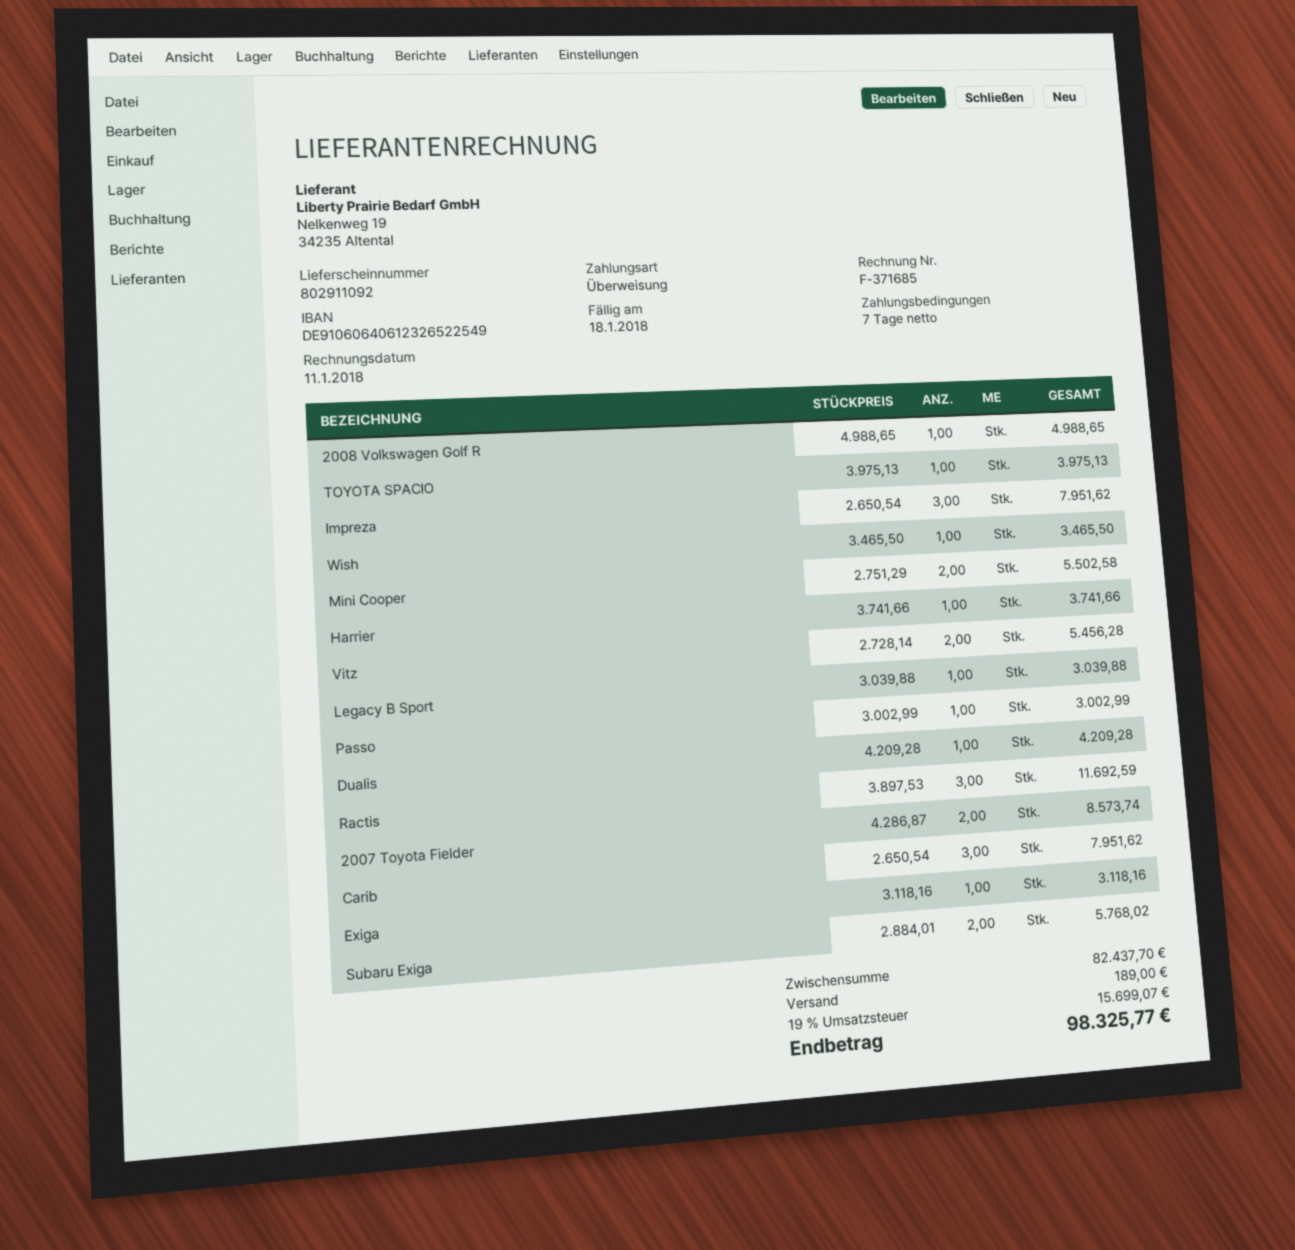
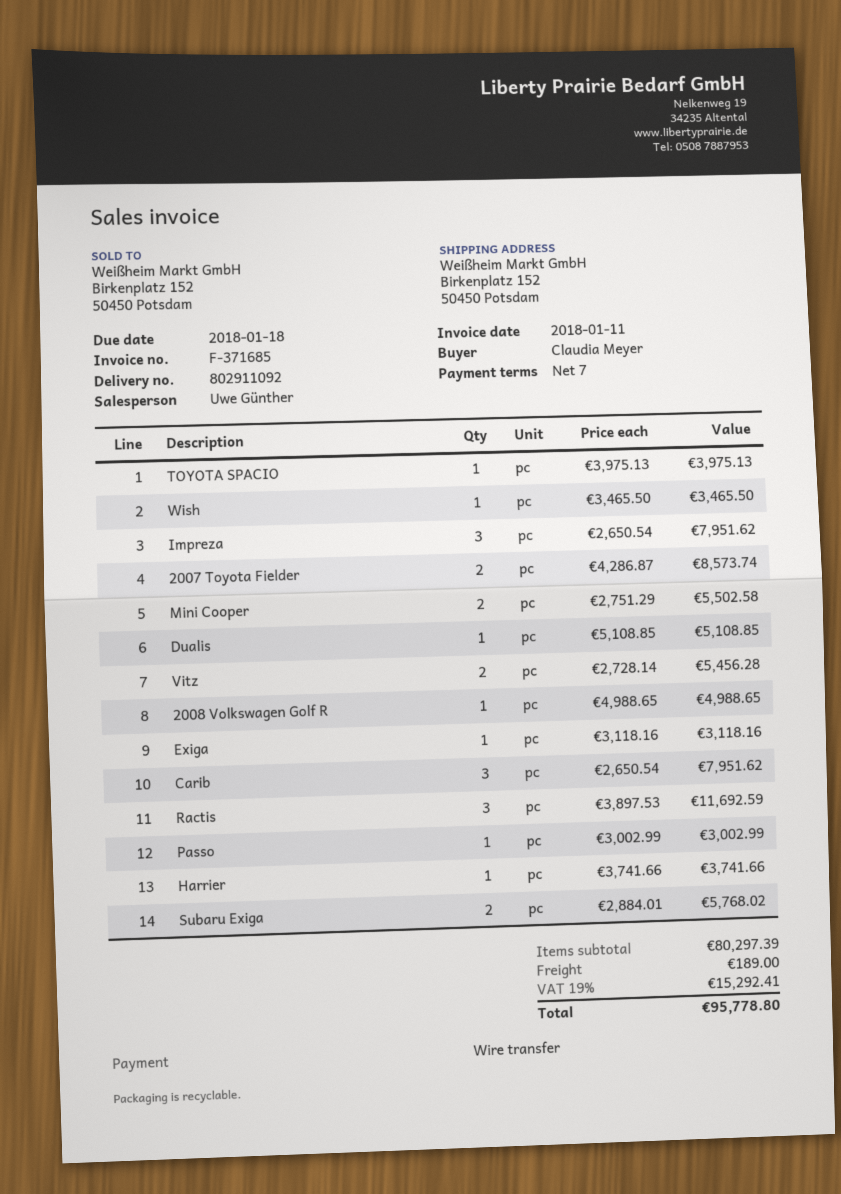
Legacy B Sport: 1 x 3039.88 = 3039.88 -> none
Dualis: 1 x 4209.28 = 4209.28 -> 1 x 5108.85 = 5108.85
subtotal: 82437.70 -> 80297.39
tax: 19% = 15699.07 -> 19% = 15292.41
total: 98325.77 -> 95778.80

